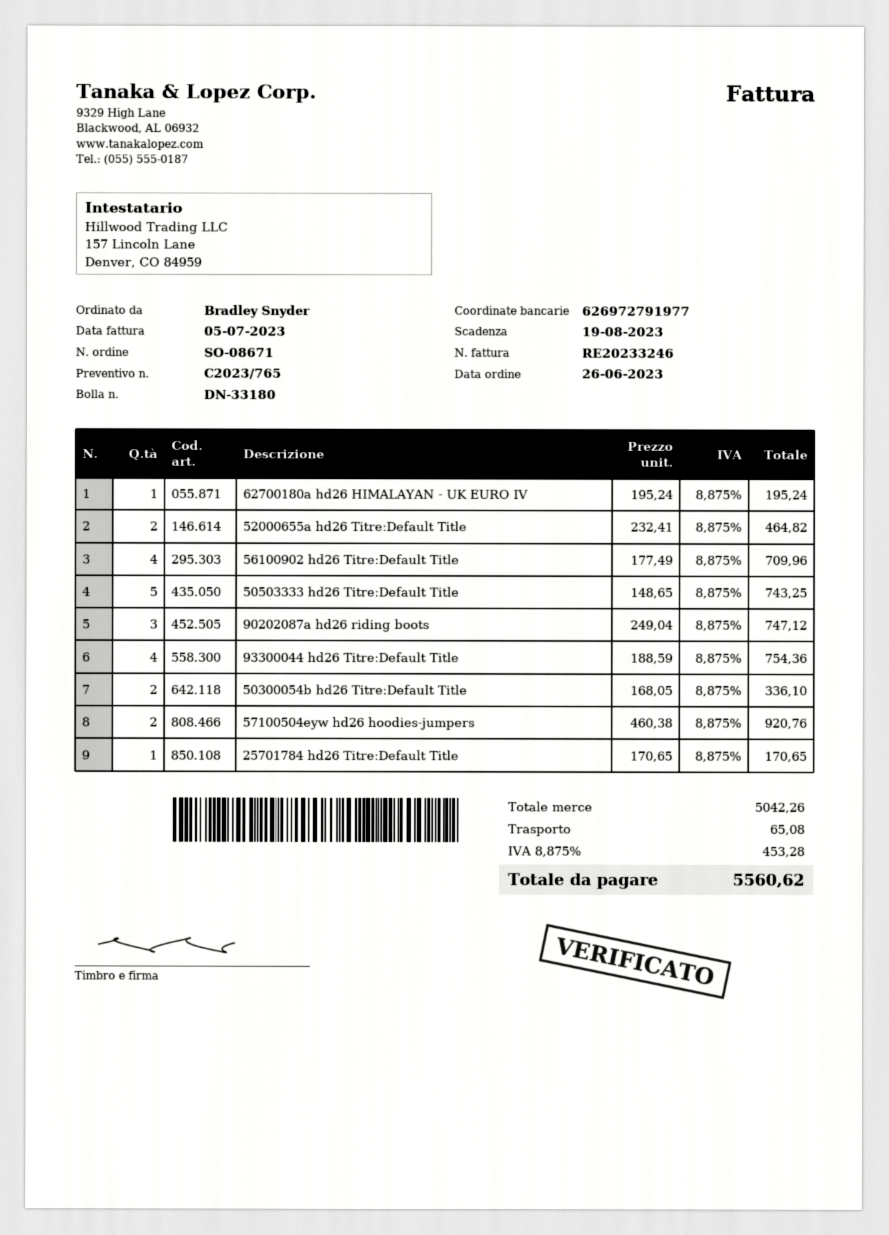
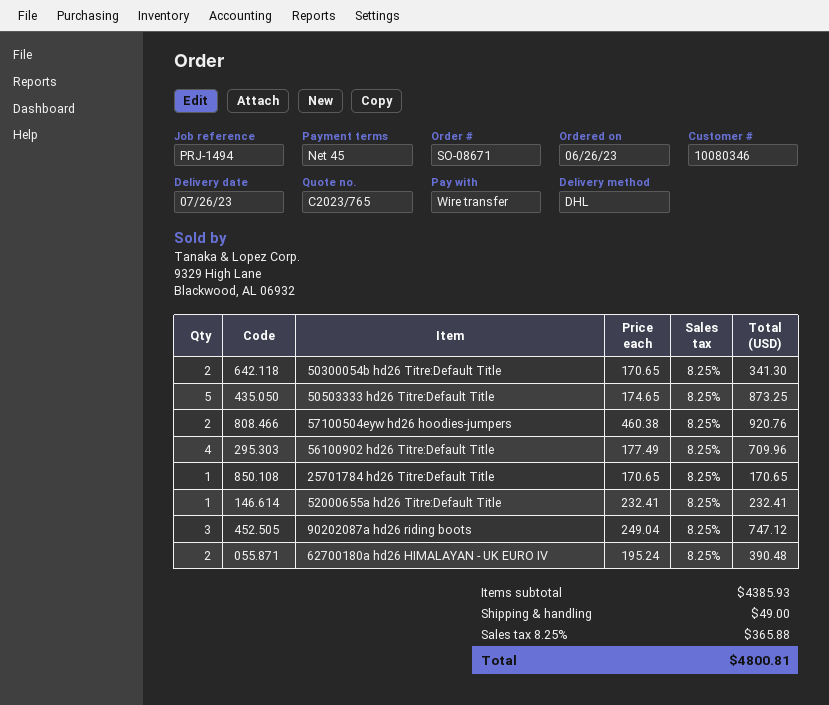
62700180a hd26 HIMALAYAN - UK EURO IV: 1 x 195.24 = 195.24 -> 2 x 195.24 = 390.48
52000655a hd26 Titre:Default Title: 2 x 232.41 = 464.82 -> 1 x 232.41 = 232.41
50503333 hd26 Titre:Default Title: 5 x 148.65 = 743.25 -> 5 x 174.65 = 873.25
93300044 hd26 Titre:Default Title: 4 x 188.59 = 754.36 -> none
50300054b hd26 Titre:Default Title: 2 x 168.05 = 336.10 -> 2 x 170.65 = 341.30
subtotal: 5042.26 -> 4385.93
shipping: 65.08 -> 49.00
tax: 8.875% = 453.28 -> 8.25% = 365.88
total: 5560.62 -> 4800.81

